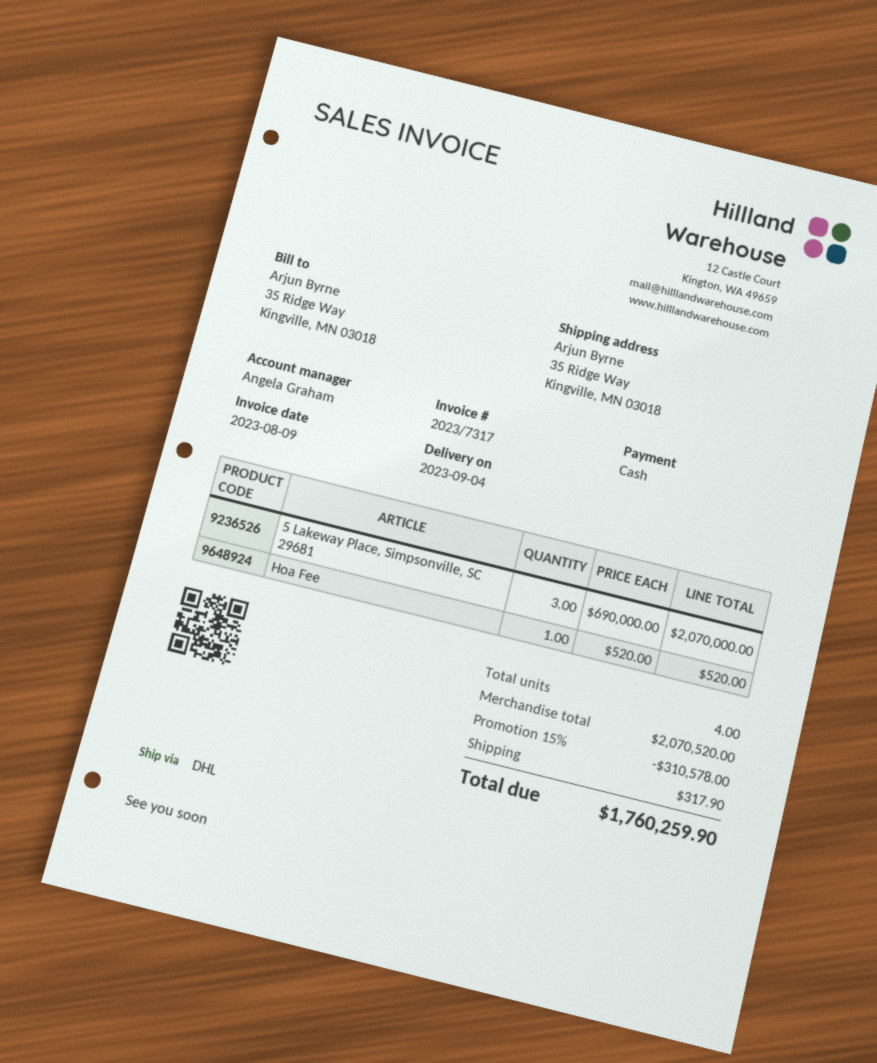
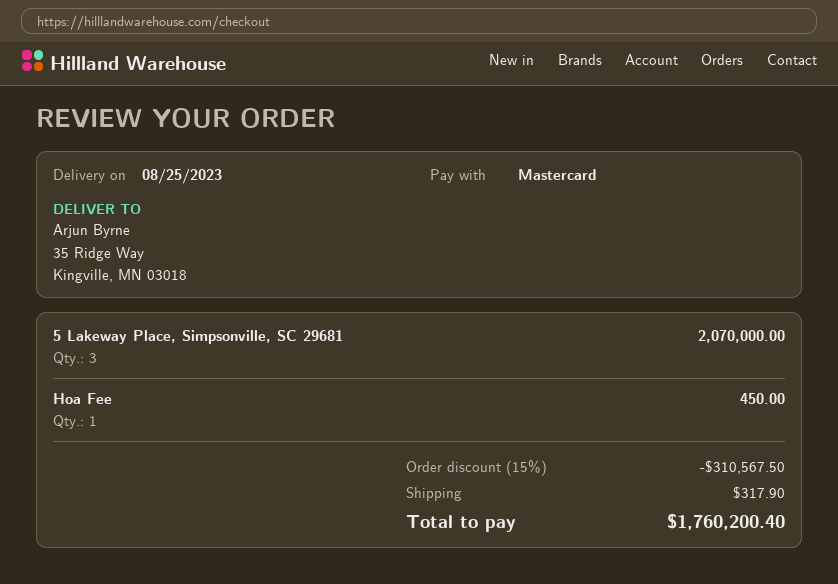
delivery date: 2023-09-04 -> 2023-08-25
payment method: cash -> Mastercard
Hoa Fee: 1 for 520.00 -> 1 for 450.00
discount: 15% = 310578.00 -> 15% = 310567.50
total: 1760259.90 -> 1760200.40

